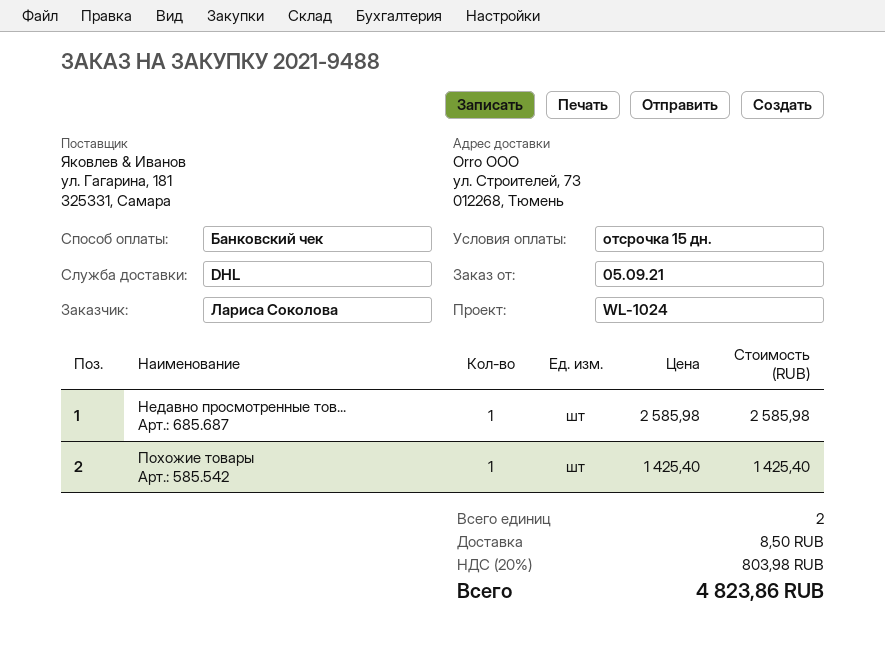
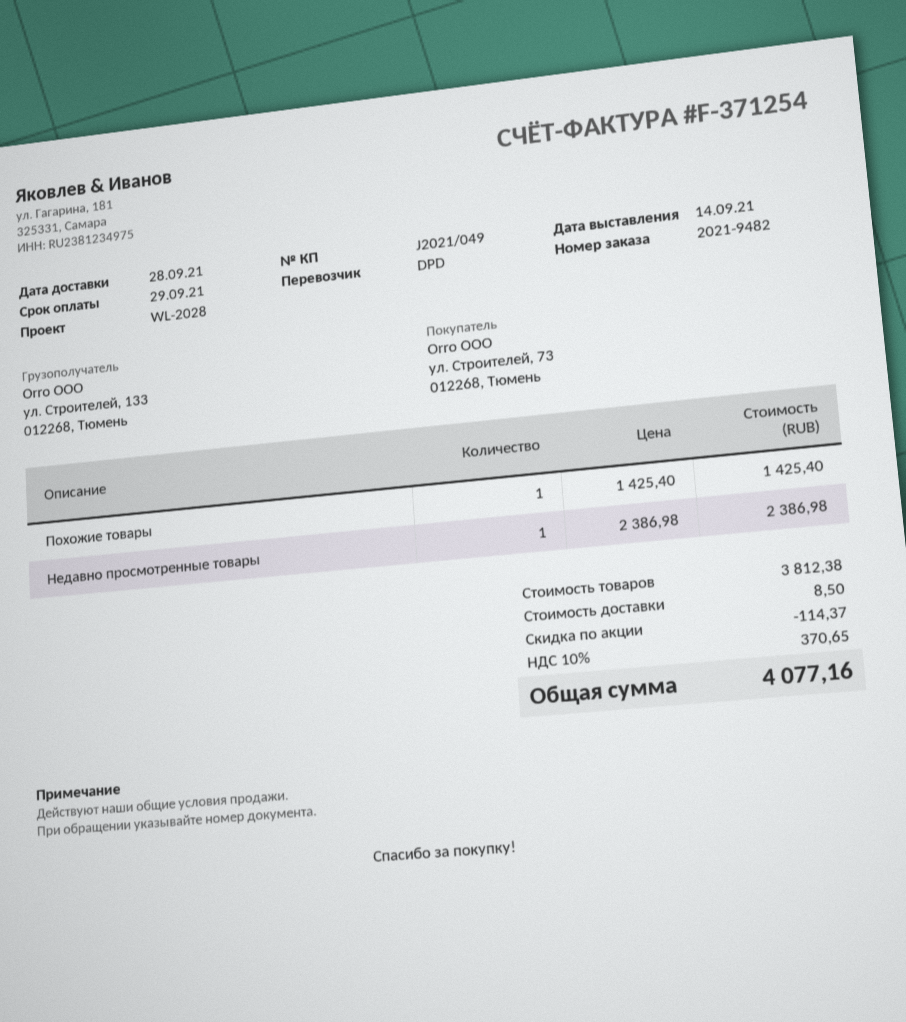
order number: 2021-9488 -> 2021-9482
reference: WL-1024 -> WL-2028
shipping method: DHL -> DPD
ship to: ул. Строителей, 73, 012268, Тюмень -> ул. Строителей, 133, 012268, Тюмень
Недавно просмотренные тов...: 1 x 2585.98 = 2585.98 -> 1 x 2386.98 = 2386.98
discount: none -> 114.37
tax: 20% = 803.98 -> 10% = 370.65
total: 4823.86 -> 4077.16

